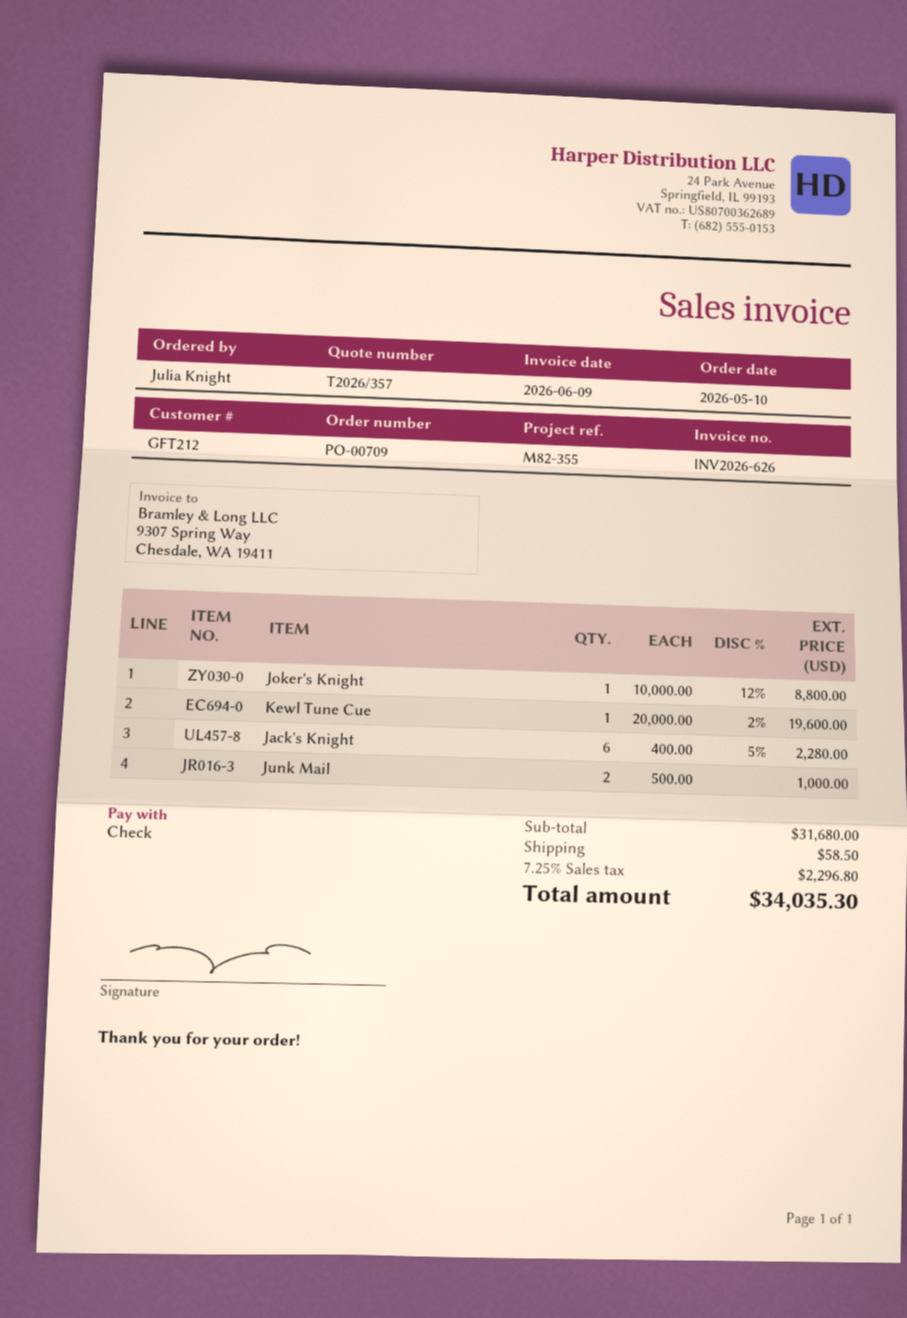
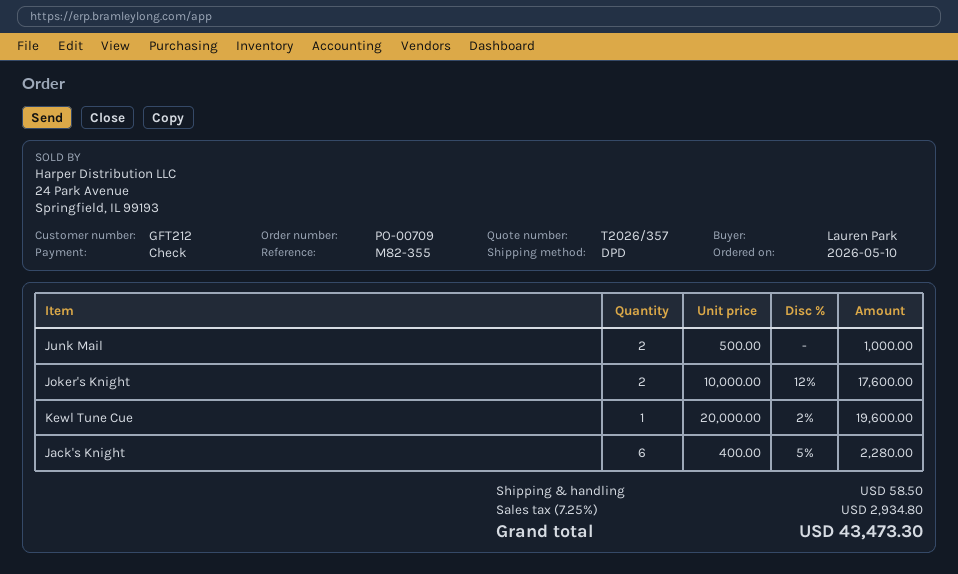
ordered by: Julia Knight -> Lauren Park
Joker's Knight: 1 x 10000.00 - 12% = 8800.00 -> 2 x 10000.00 - 12% = 17600.00
tax: 7.25% = 2296.80 -> 7.25% = 2934.80
total: 34035.30 -> 43473.30

